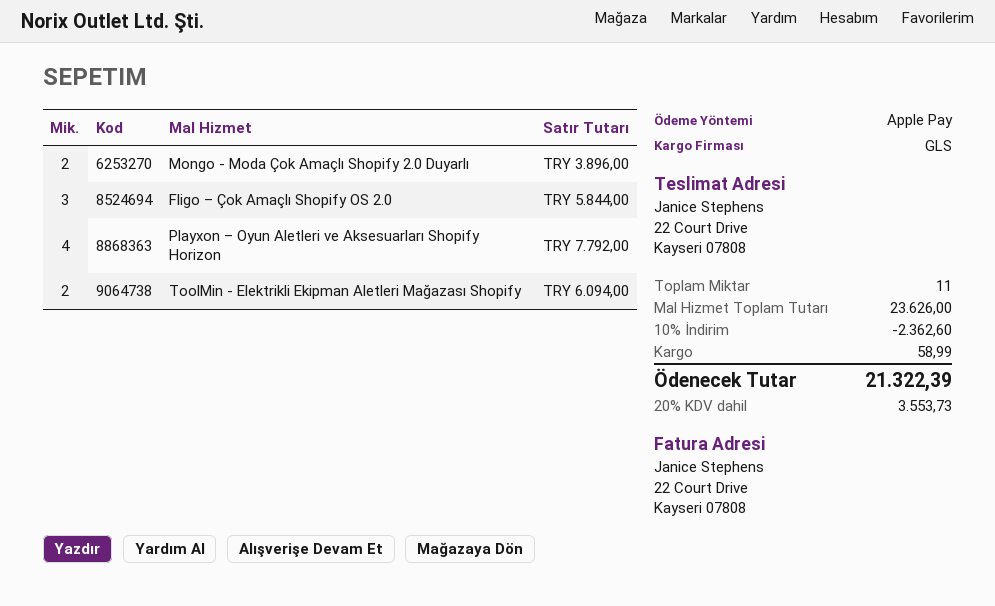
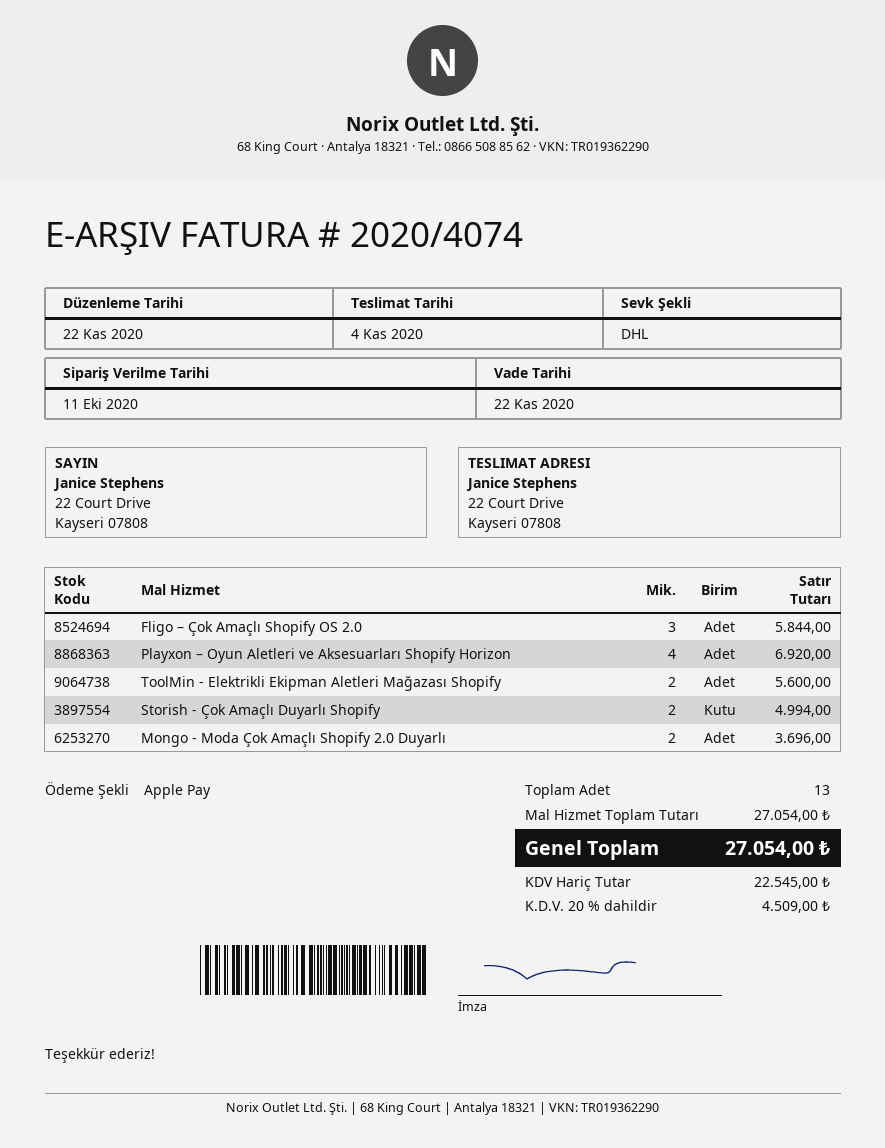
shipping method: GLS -> DHL
Mongo - Moda Çok Amaçlı Shopify 2.0 Duyarlı: 2 for 3896.00 -> 2 for 3696.00
Playxon – Oyun Aletleri ve Aksesuarları Shopify Horizon: 4 for 7792.00 -> 4 for 6920.00
ToolMin - Elektrikli Ekipman Aletleri Mağazası Shopify: 2 for 6094.00 -> 2 for 5600.00
Storish - Çok Amaçlı Duyarlı Shopify: none -> 2 for 4994.00
total quantity: 11 -> 13
subtotal: 23626.00 -> 27054.00
discount: 10% = 2362.60 -> none
shipping: 58.99 -> none
tax: 20% = 3553.73 -> 20% = 4509.00
total: 21322.39 -> 27054.00

